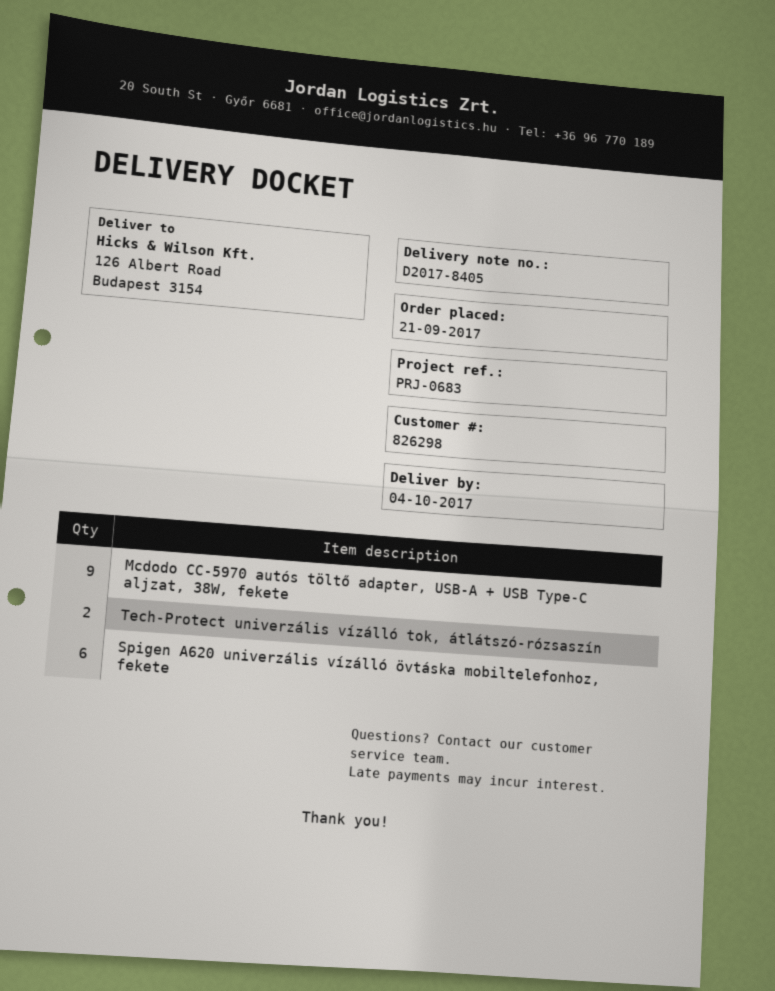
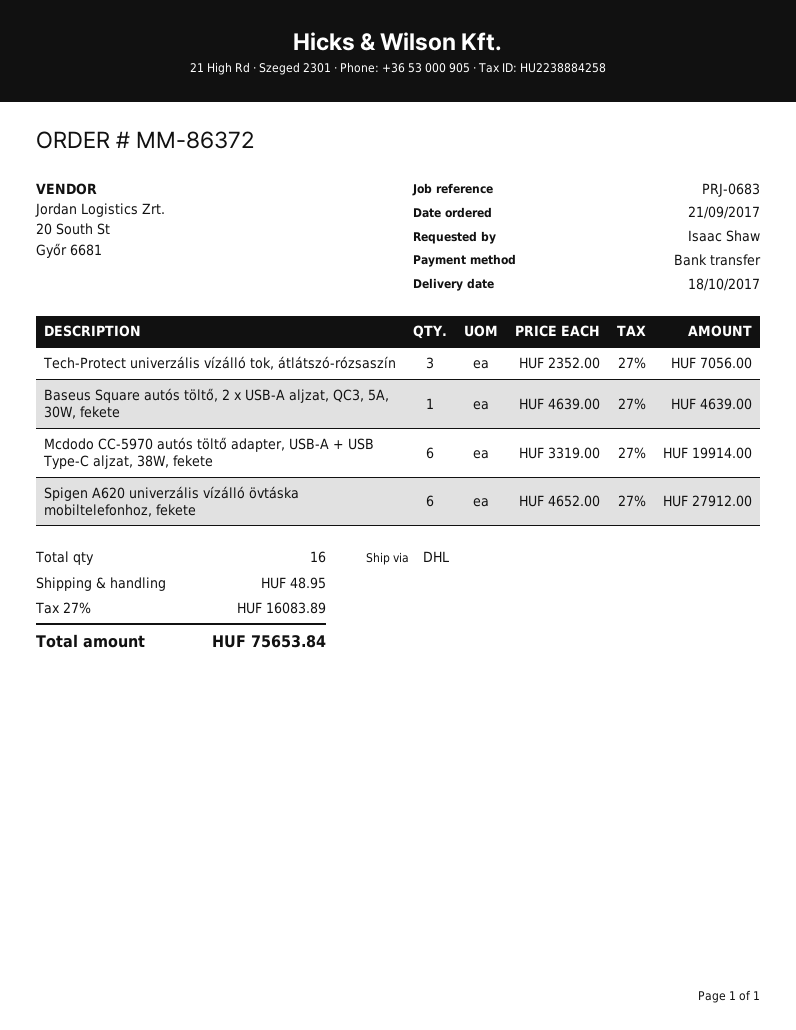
delivery date: 2017-10-04 -> 2017-10-18
Mcdodo CC-5970 autós töltő adapter, USB-A + USB Type-C aljzat, 38W, fekete: 9 -> 6
Tech-Protect univerzális vízálló tok, átlátszó-rózsaszín: 2 -> 3
Baseus Square autós töltő, 2 x USB-A aljzat, QC3, 5A, 30W, fekete: none -> 1

